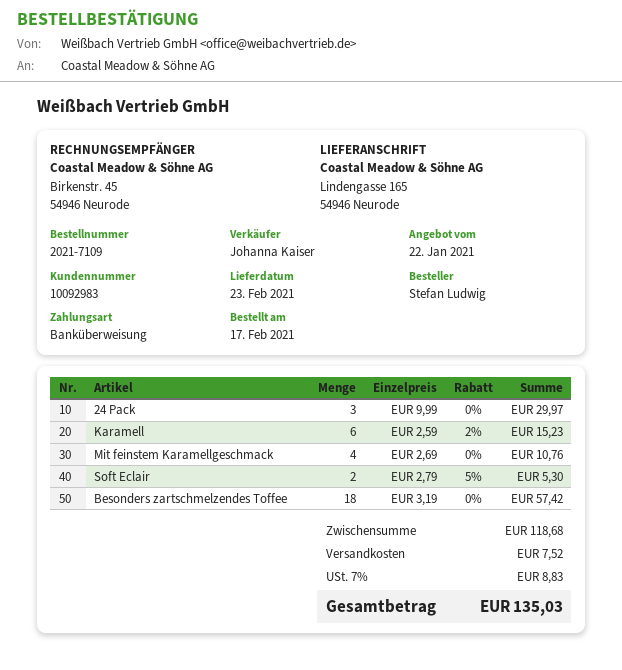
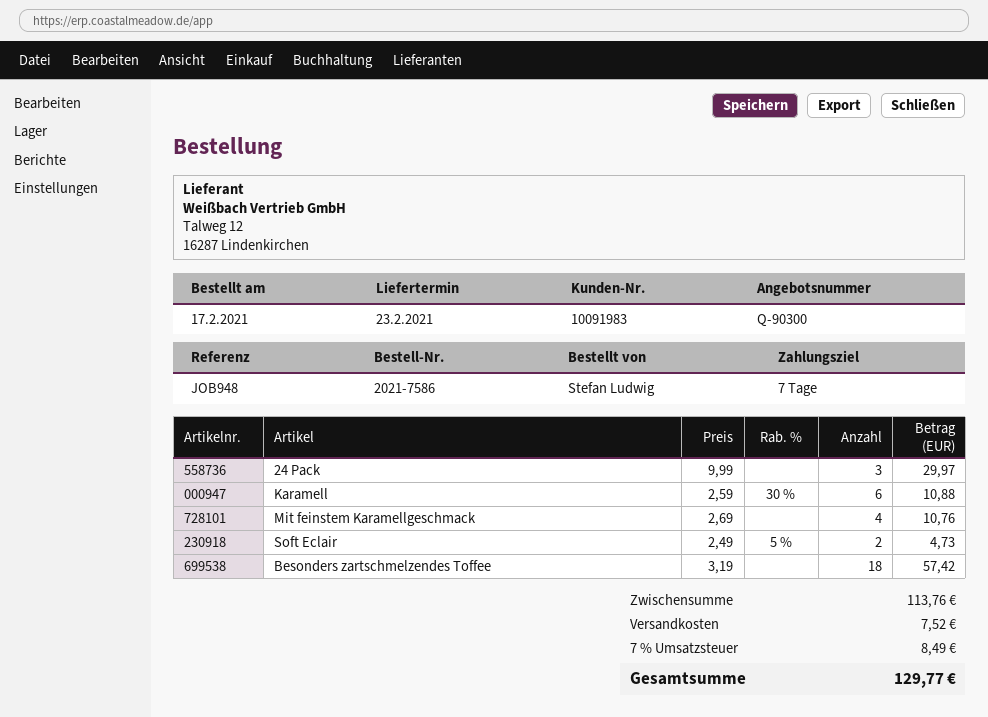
order number: 2021-7109 -> 2021-7586
customer number: 10092983 -> 10091983
Karamell: 6 x 2.59 - 2% = 15.23 -> 6 x 2.59 - 30% = 10.88
Soft Eclair: 2 x 2.79 - 5% = 5.30 -> 2 x 2.49 - 5% = 4.73
subtotal: 118.68 -> 113.76
tax: 7% = 8.83 -> 7% = 8.49
total: 135.03 -> 129.77

